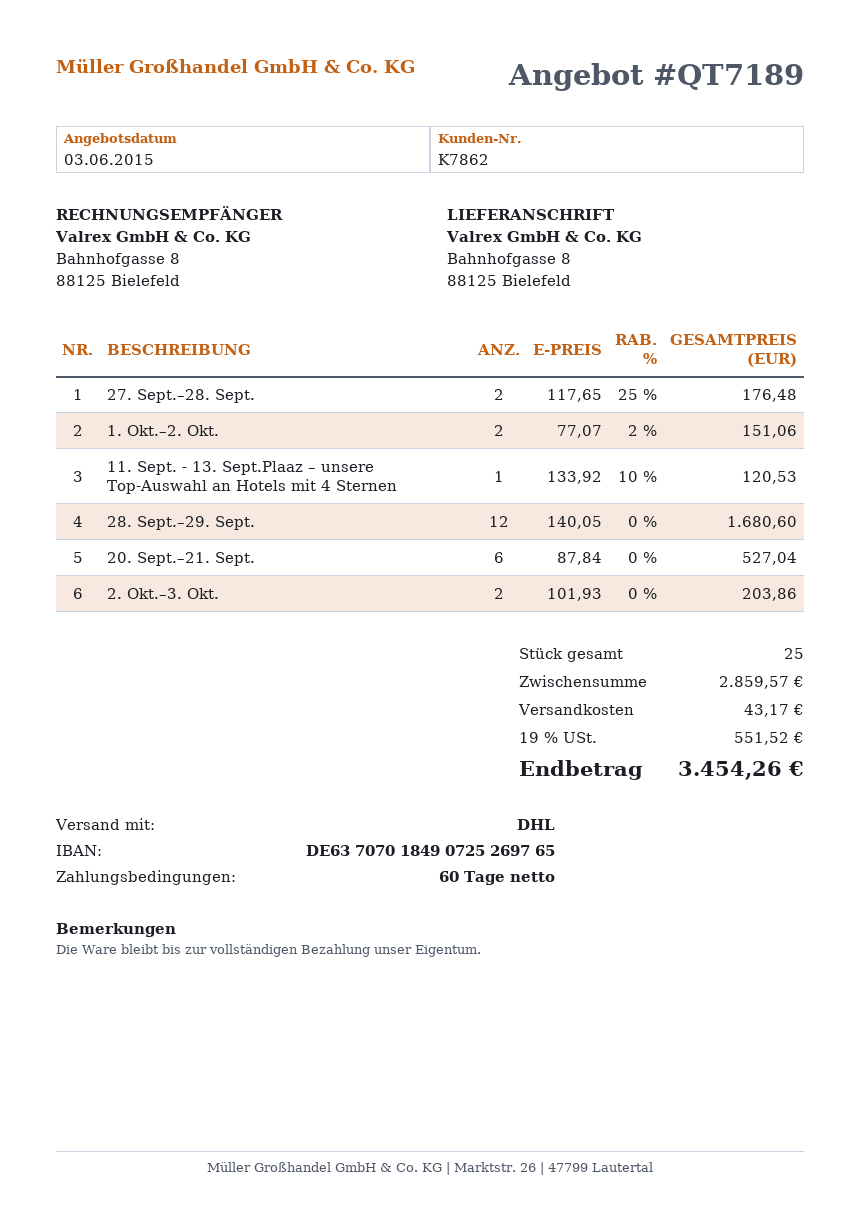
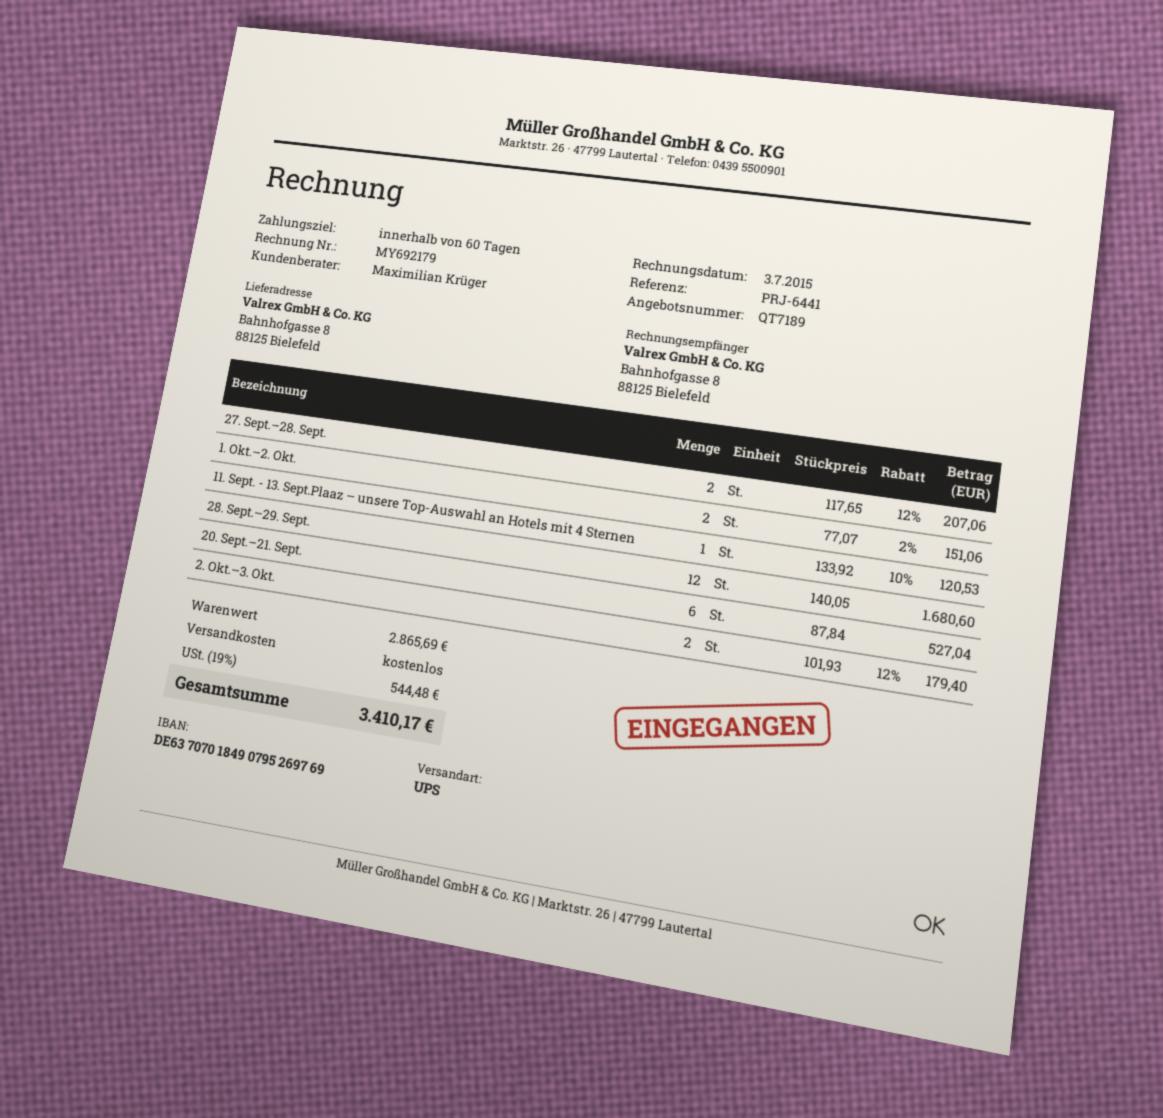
bank account: DE63707018490725269765 -> DE63707018490795269769
shipping method: DHL -> UPS
27. Sept.–28. Sept.: 2 x 117.65 - 25% = 176.48 -> 2 x 117.65 - 12% = 207.06
2. Okt.–3. Okt.: 2 x 101.93 = 203.86 -> 2 x 101.93 - 12% = 179.40
subtotal: 2859.57 -> 2865.69
shipping: 43.17 -> 0.00
tax: 19% = 551.52 -> 19% = 544.48
total: 3454.26 -> 3410.17

